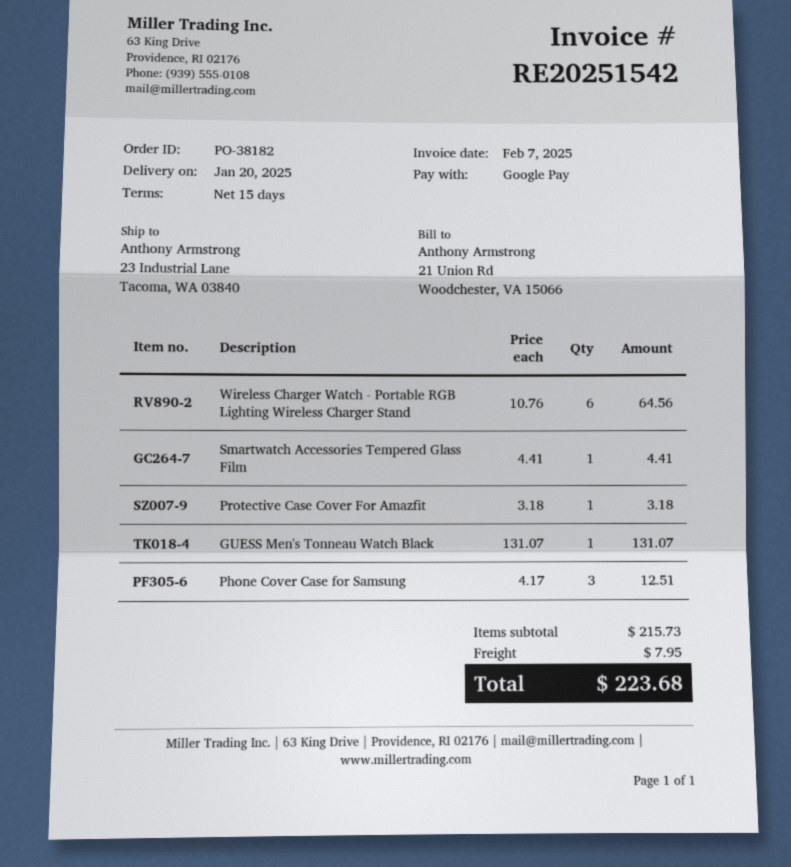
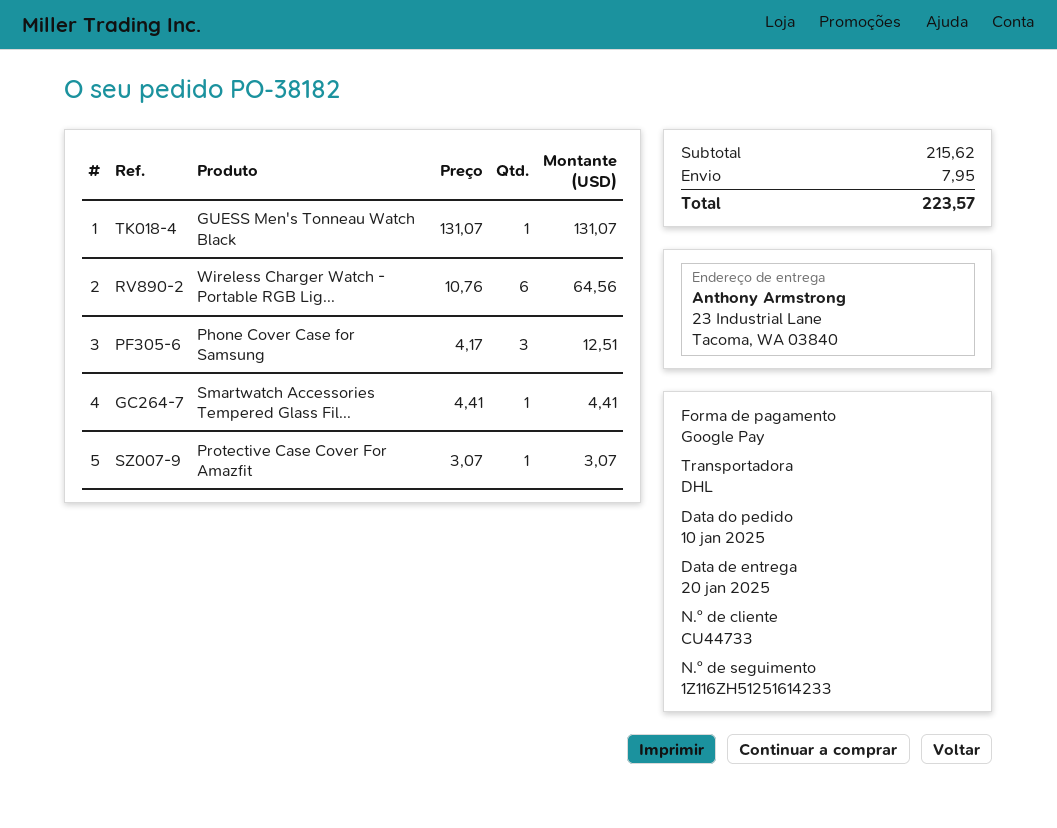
Protective Case Cover For Amazfit: 1 x 3.18 = 3.18 -> 1 x 3.07 = 3.07
subtotal: 215.73 -> 215.62
total: 223.68 -> 223.57

